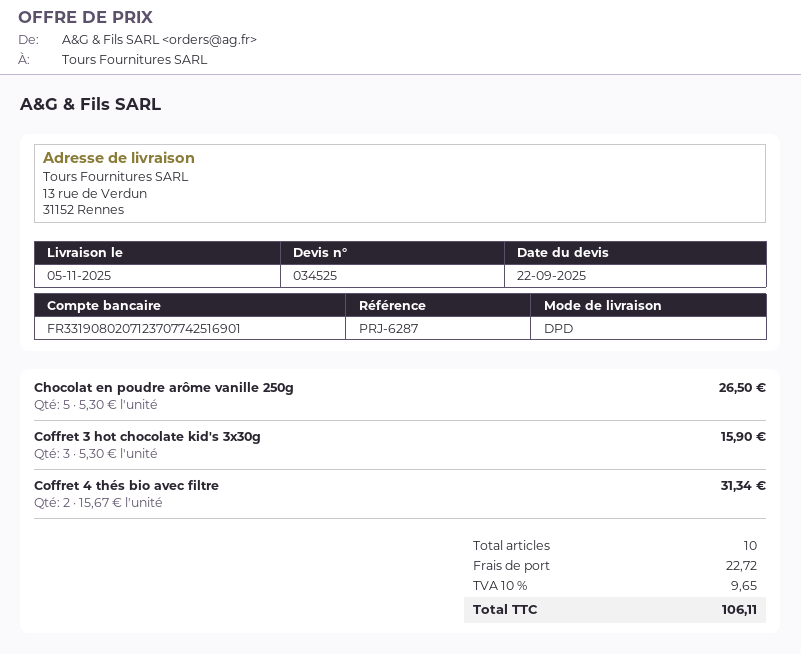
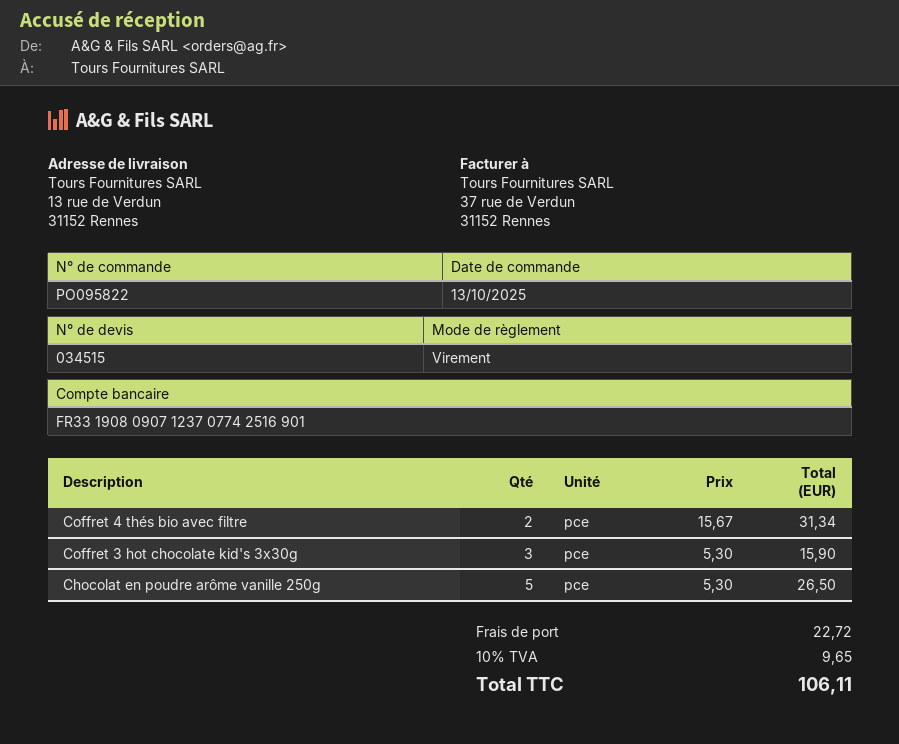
quote number: 034525 -> 034515
bank account: FR3319080207123707742516901 -> FR3319080907123707742516901

